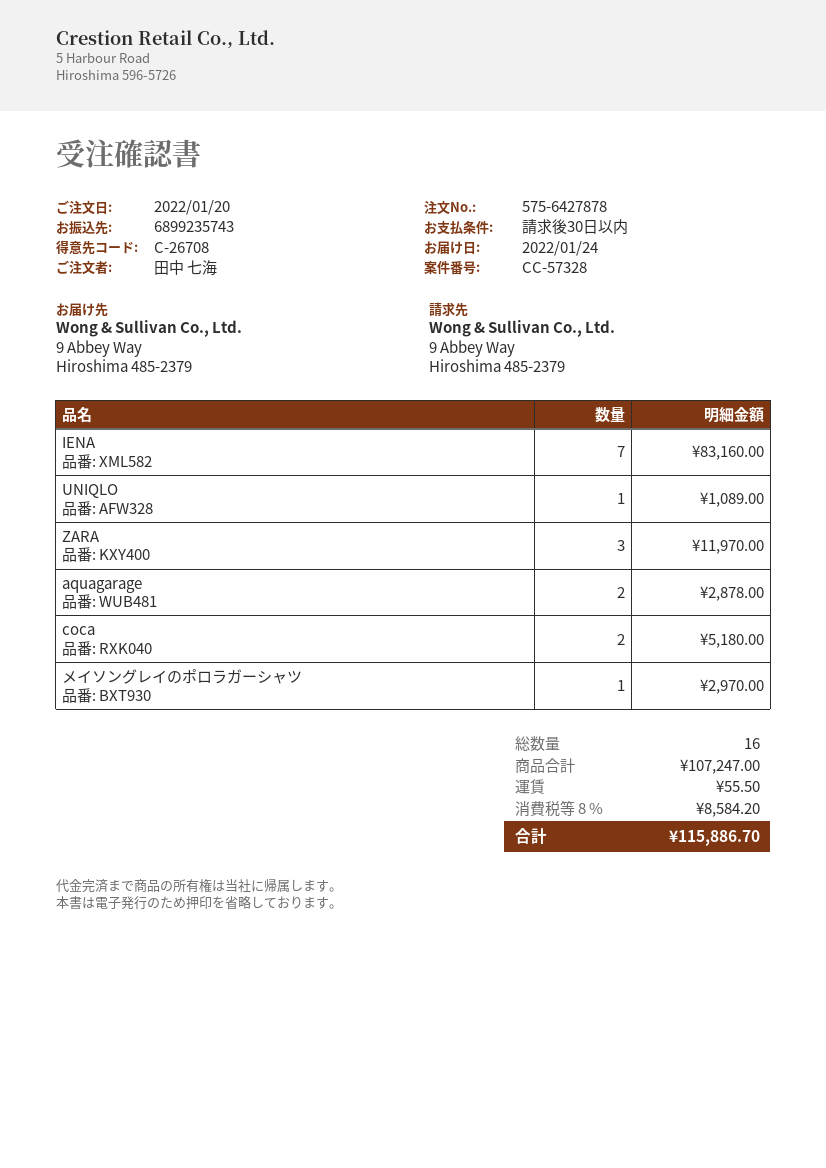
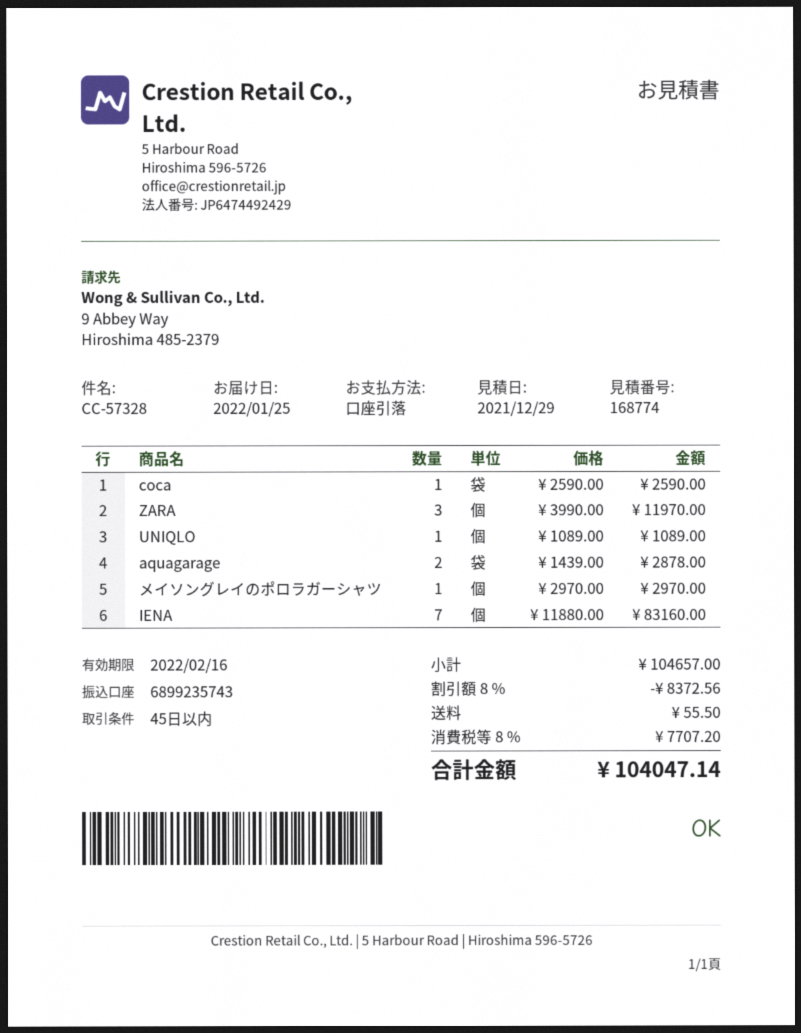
delivery date: 2022-01-24 -> 2022-01-25
payment terms: 30 days -> 45 days
coca: 2 for 5180.00 -> 1 for 2590.00
subtotal: 107247.00 -> 104657.00
discount: none -> 8% = 8372.56
tax: 8% = 8584.20 -> 8% = 7707.20
total: 115886.70 -> 104047.14

